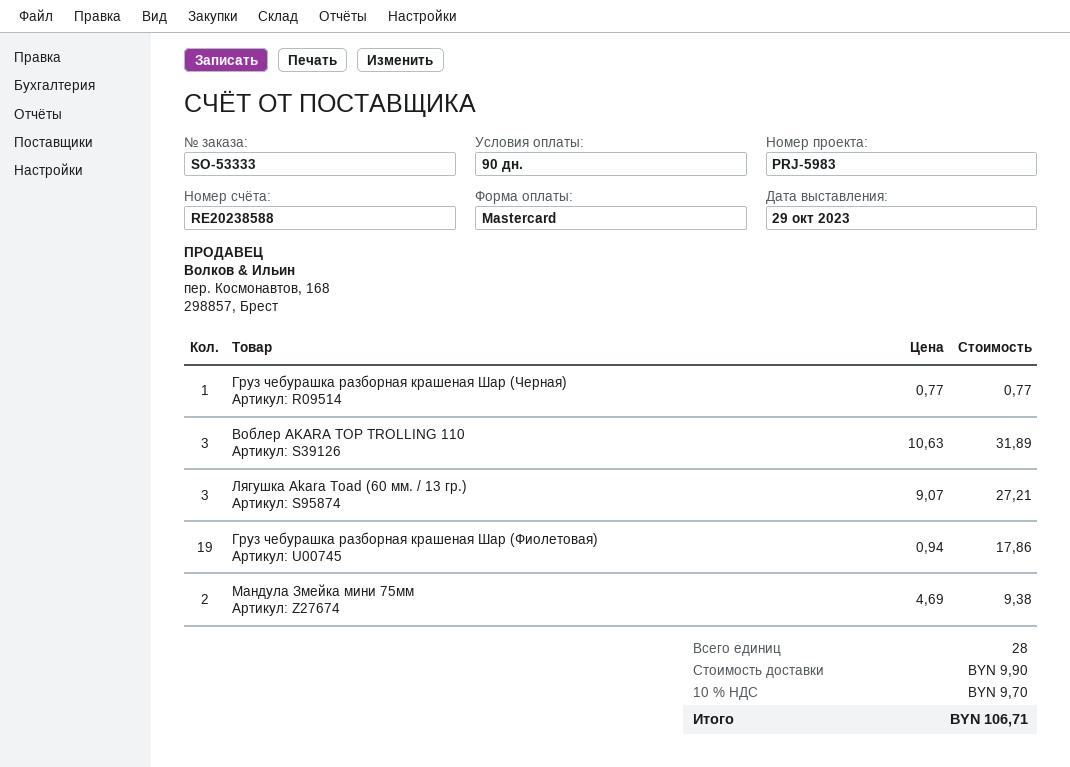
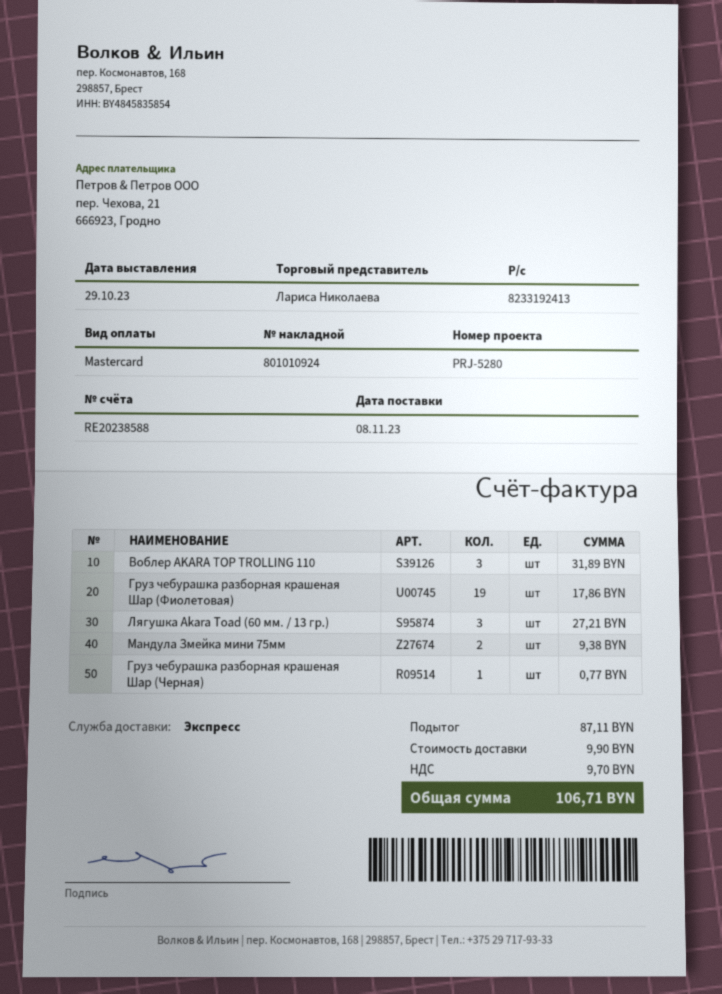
reference: PRJ-5983 -> PRJ-5280

